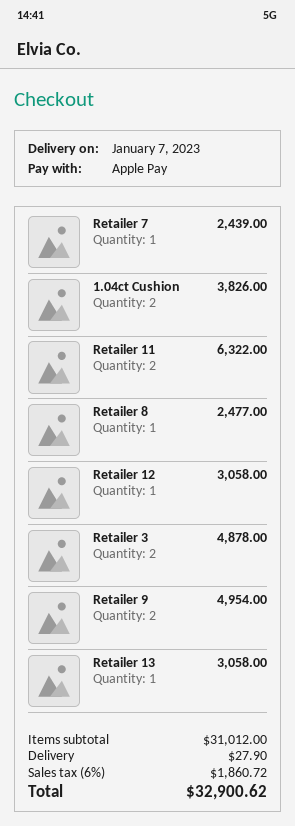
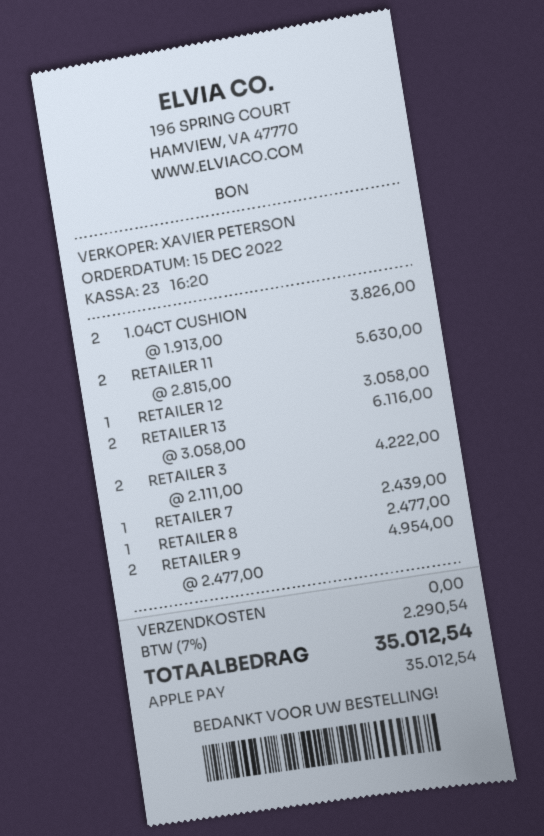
Retailer 11: 2 for 6322.00 -> 2 for 5630.00
Retailer 3: 2 for 4878.00 -> 2 for 4222.00
Retailer 13: 1 for 3058.00 -> 2 for 6116.00
shipping: 27.90 -> 0.00
tax: 6% = 1860.72 -> 7% = 2290.54
total: 32900.62 -> 35012.54

